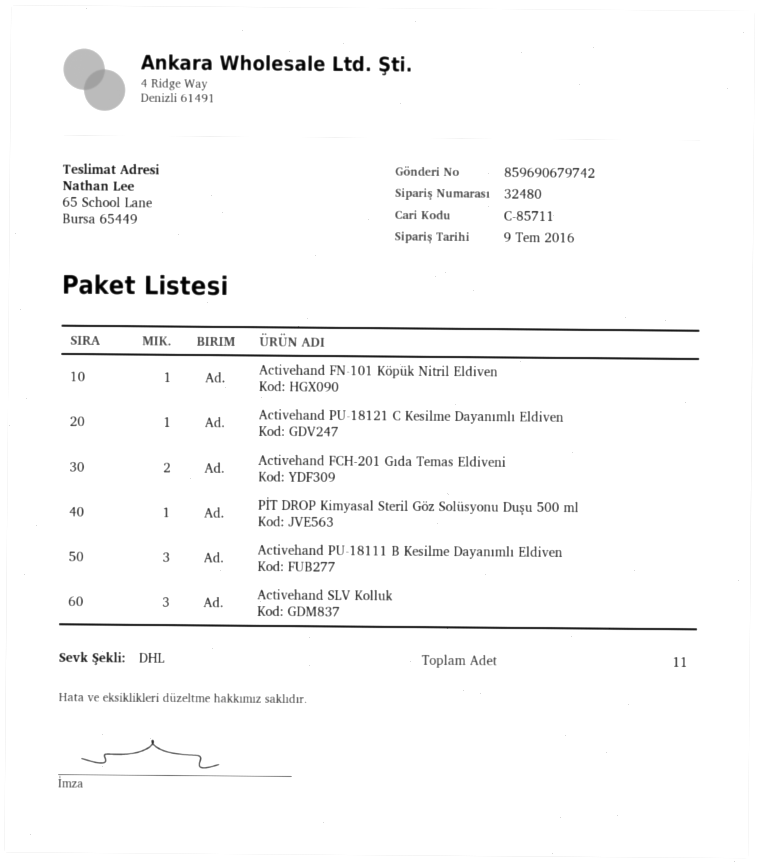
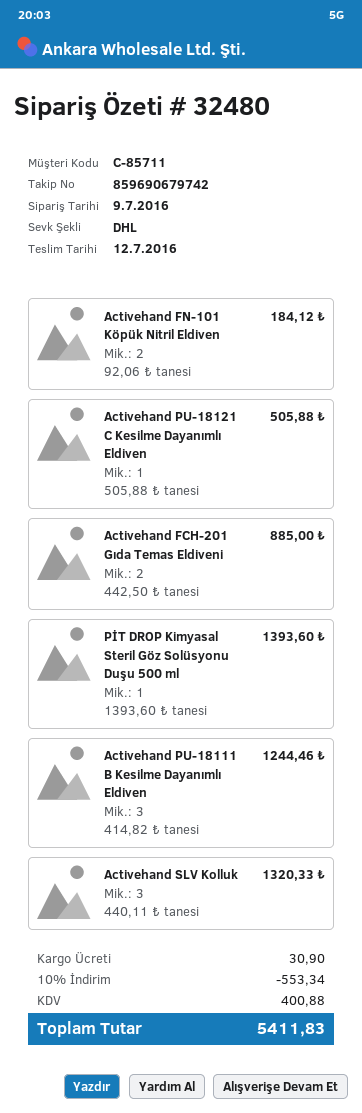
Activehand FN-101 Köpük Nitril Eldiven: 1 -> 2

